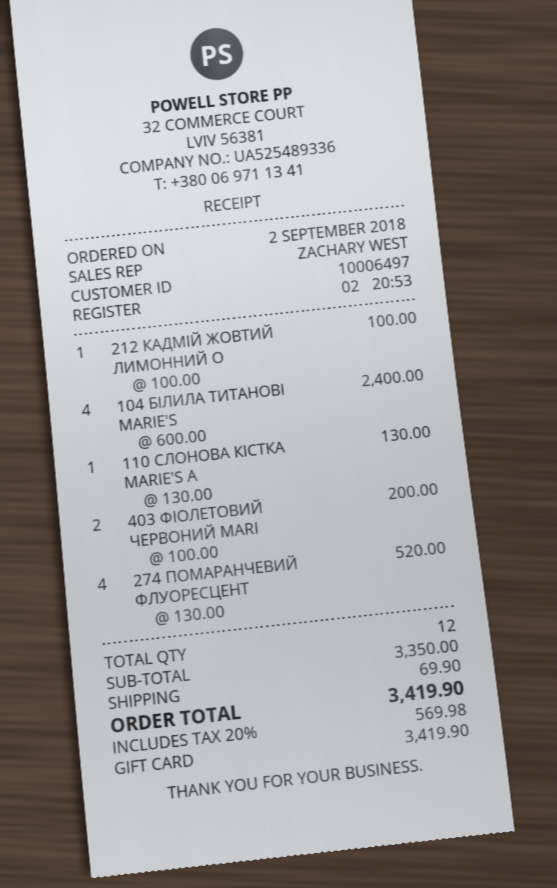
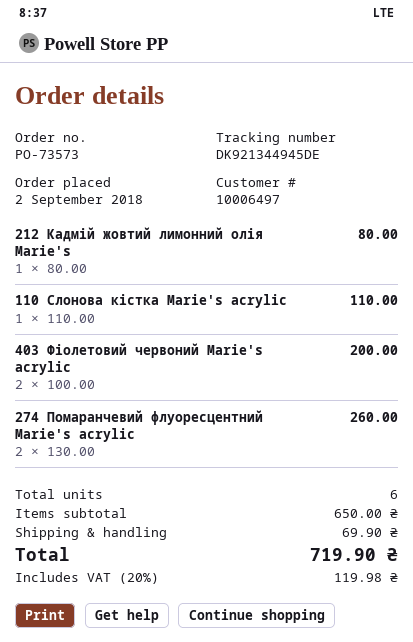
212 КАДМІЙ ЖОВТИЙ ЛИМОННИЙ О: 1 x 100.00 = 100.00 -> 1 x 80.00 = 80.00
104 БІЛИЛА ТИТАНОВІ MARIE'S: 4 x 600.00 = 2400.00 -> none
110 СЛОНОВА КІСТКА MARIE'S A: 1 x 130.00 = 130.00 -> 1 x 110.00 = 110.00
274 ПОМАРАНЧЕВИЙ ФЛУОРЕСЦЕНТ: 4 x 130.00 = 520.00 -> 2 x 130.00 = 260.00
total quantity: 12 -> 6
subtotal: 3350.00 -> 650.00
tax: 20% = 569.98 -> 20% = 119.98
total: 3419.90 -> 719.90

